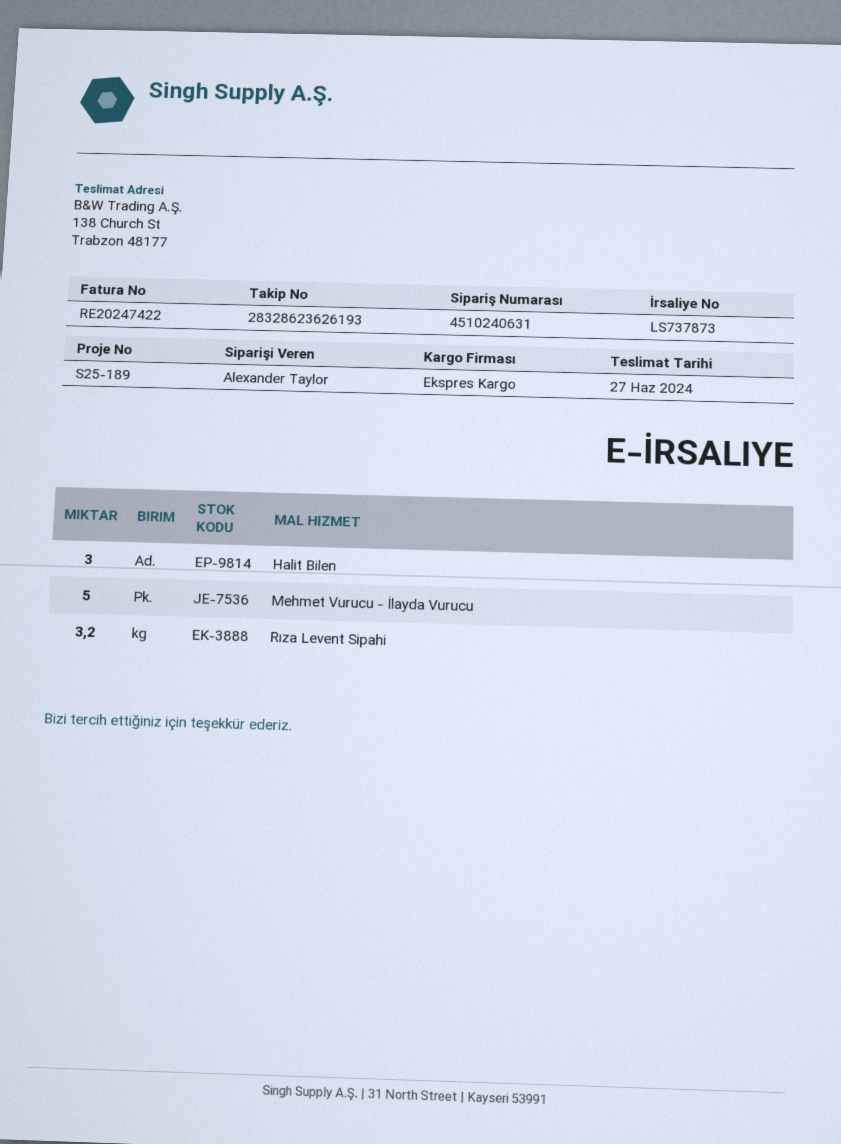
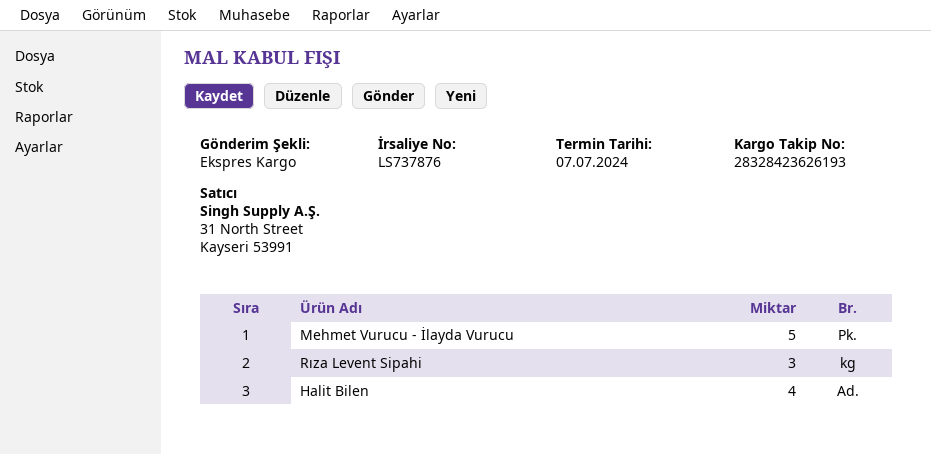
delivery note number: LS737873 -> LS737876
delivery date: 2024-06-27 -> 2024-07-07
tracking number: 28328623626193 -> 28328423626193
Halit Bilen: 3 -> 4
Rıza Levent Sipahi: 3.2 -> 3

